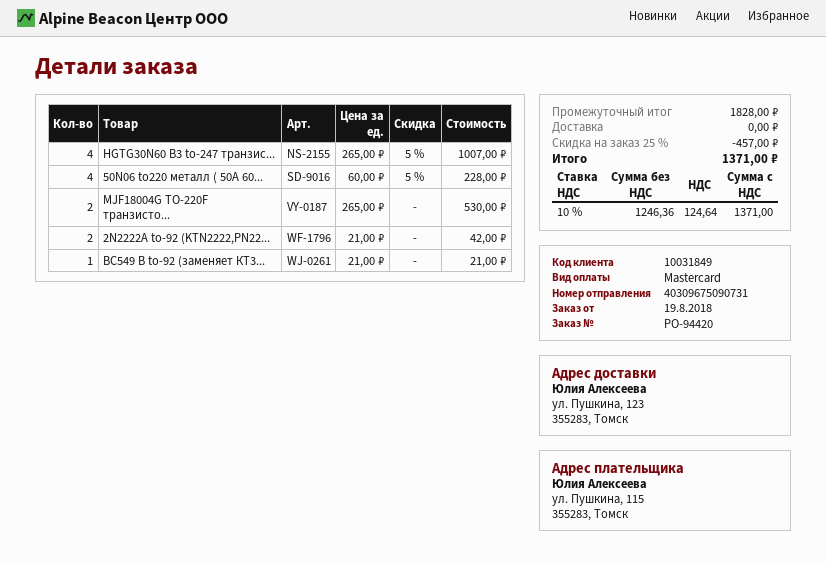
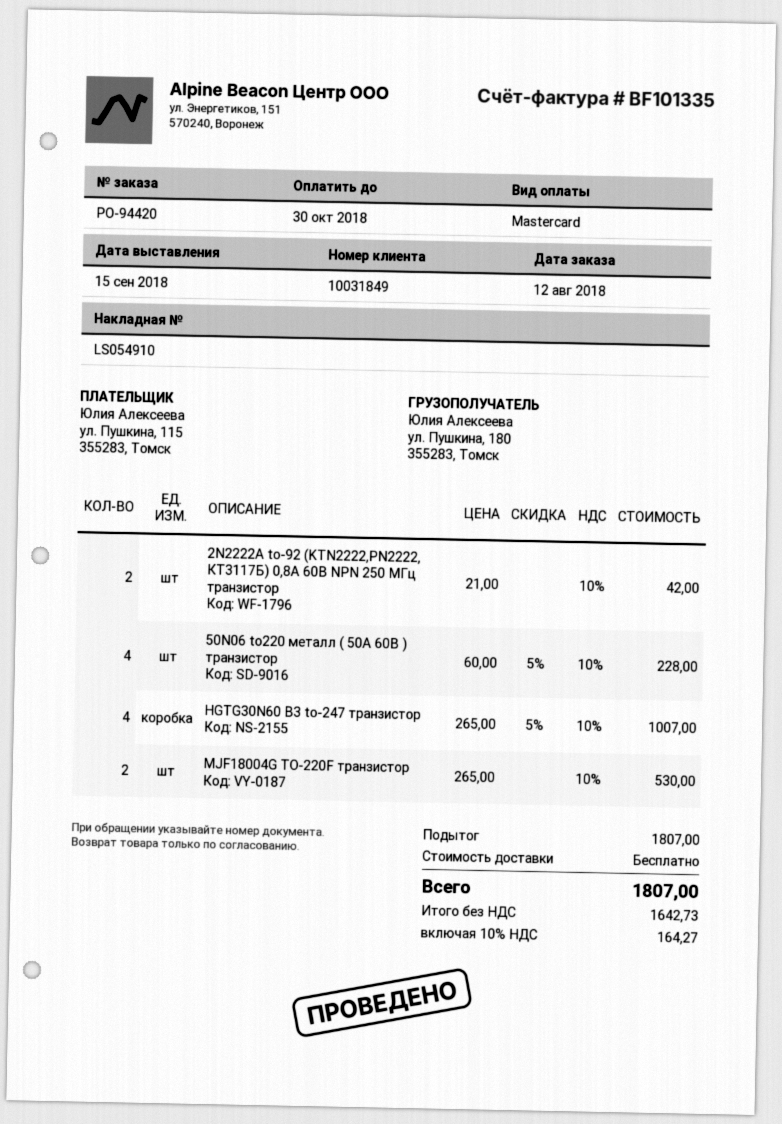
order date: 2018-08-19 -> 2018-08-12
ship to: ул. Пушкина, 123, 355283, Томск -> ул. Пушкина, 180, 355283, Томск
BC549 B to-92 (заменяет КТ3...: 1 x 21.00 = 21.00 -> none
subtotal: 1828.00 -> 1807.00
discount: 25% = 457.00 -> none
net: 1246.36 -> 1642.73
tax: 10% = 124.64 -> 10% = 164.27
total: 1371.00 -> 1807.00

